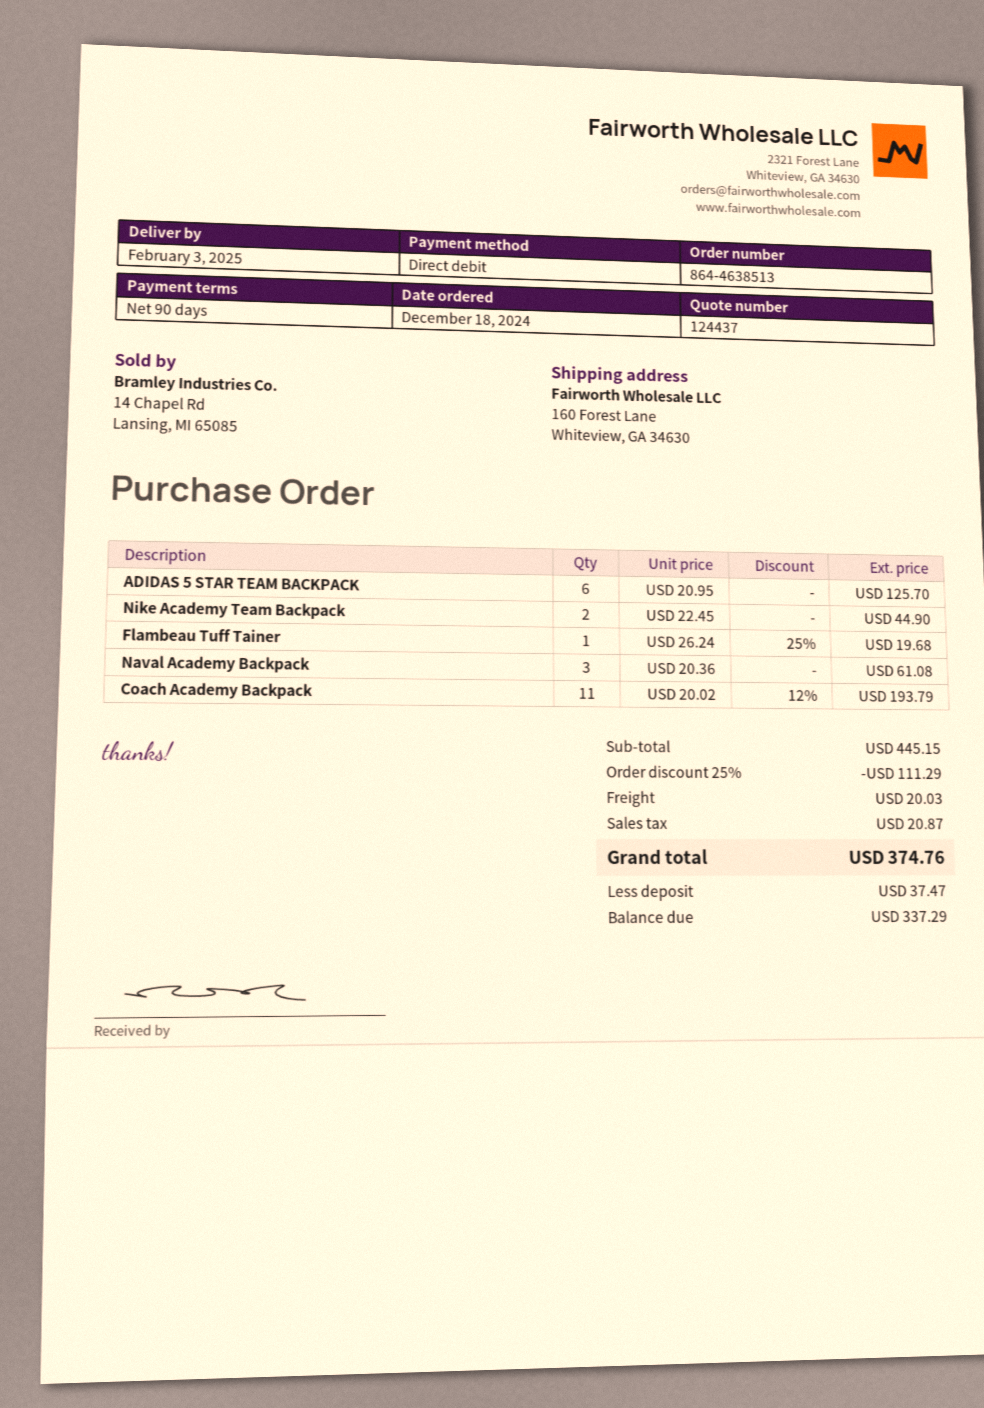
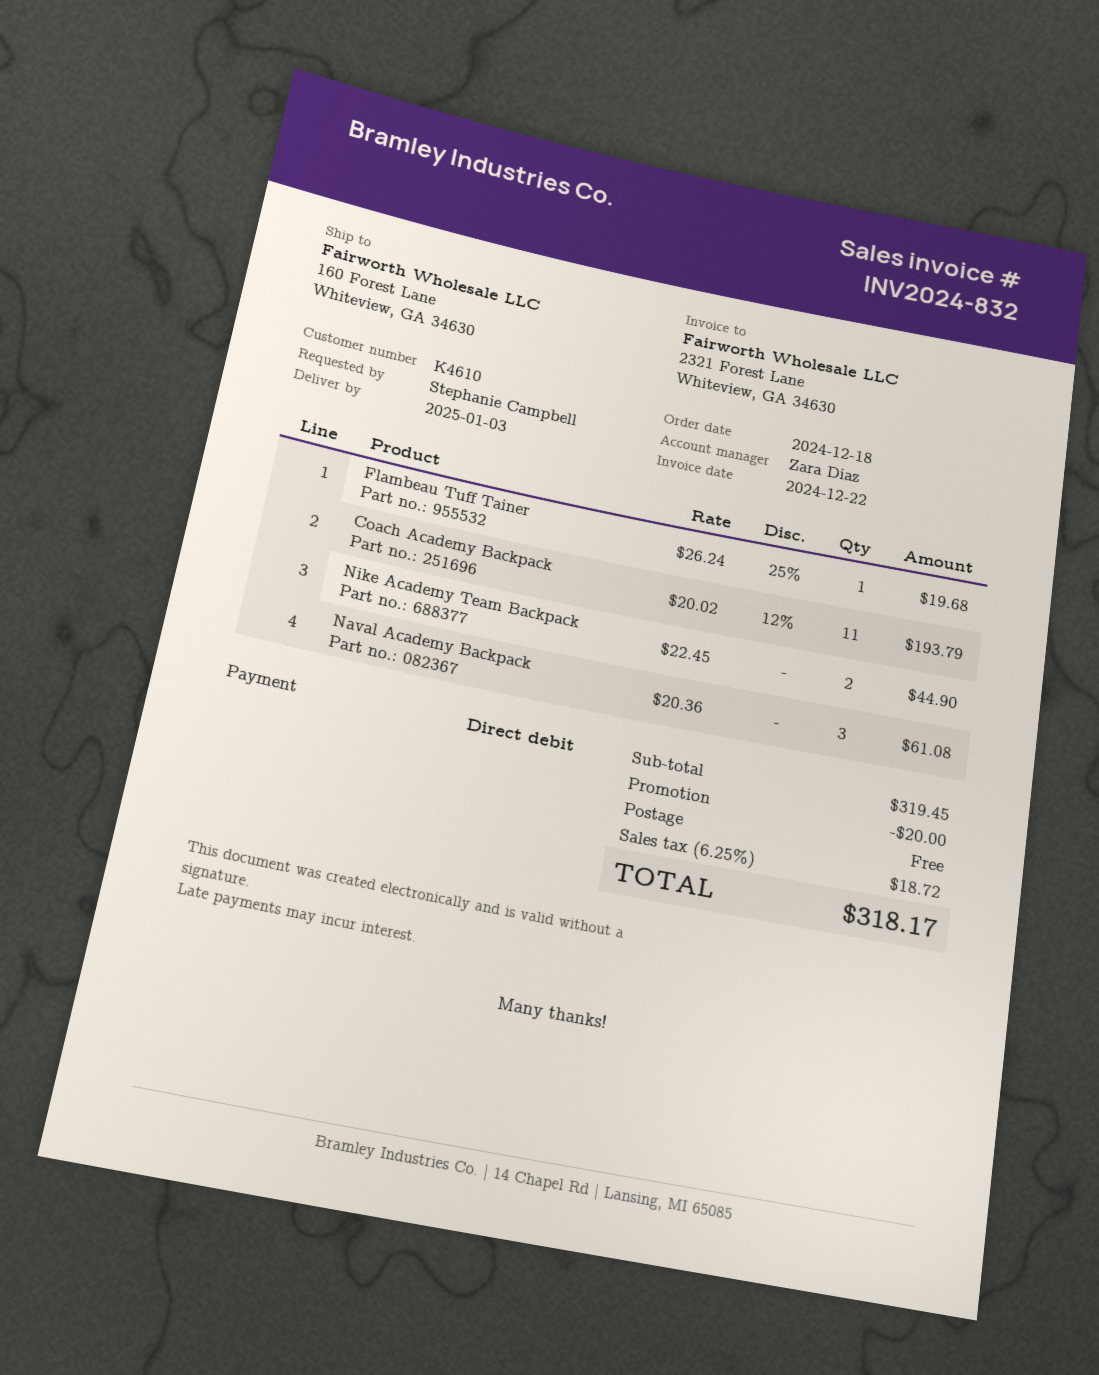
delivery date: 2025-02-03 -> 2025-01-03
ADIDAS 5 STAR TEAM BACKPACK: 6 x 20.95 = 125.70 -> none
subtotal: 445.15 -> 319.45
discount: 111.29 -> 20.00
shipping: 20.03 -> 0.00
tax: 20.87 -> 18.72
total: 374.76 -> 318.17

